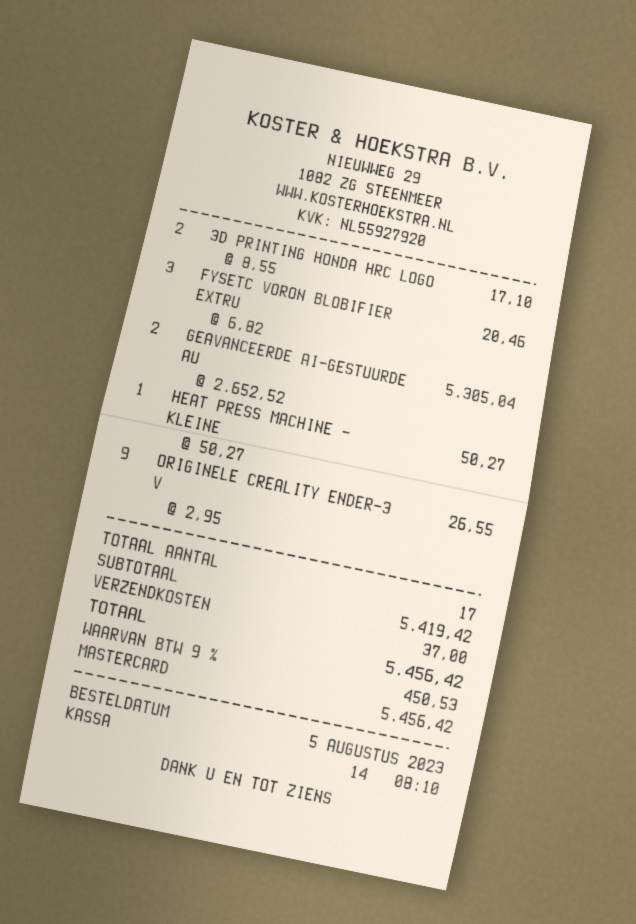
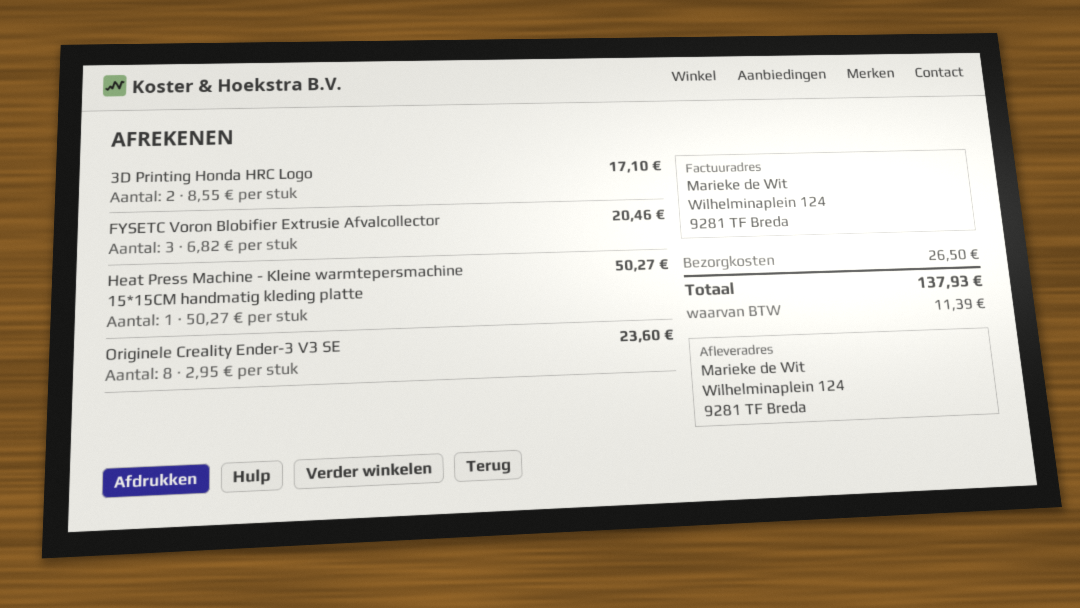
GEAVANCEERDE AI-GESTUURDE AU: 2 x 2652.52 = 5305.04 -> none
ORIGINELE CREALITY ENDER-3 V: 9 x 2.95 = 26.55 -> 8 x 2.95 = 23.60
shipping: 37.00 -> 26.50
tax: 450.53 -> 11.39
total: 5456.42 -> 137.93

